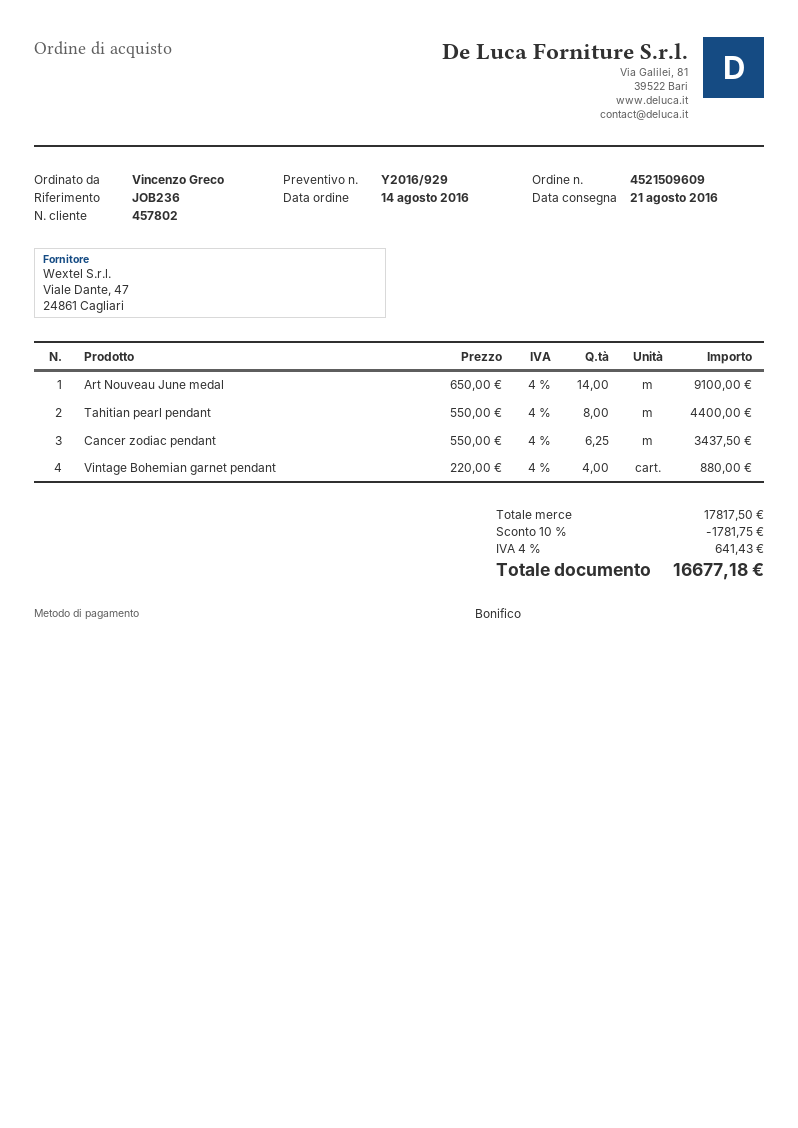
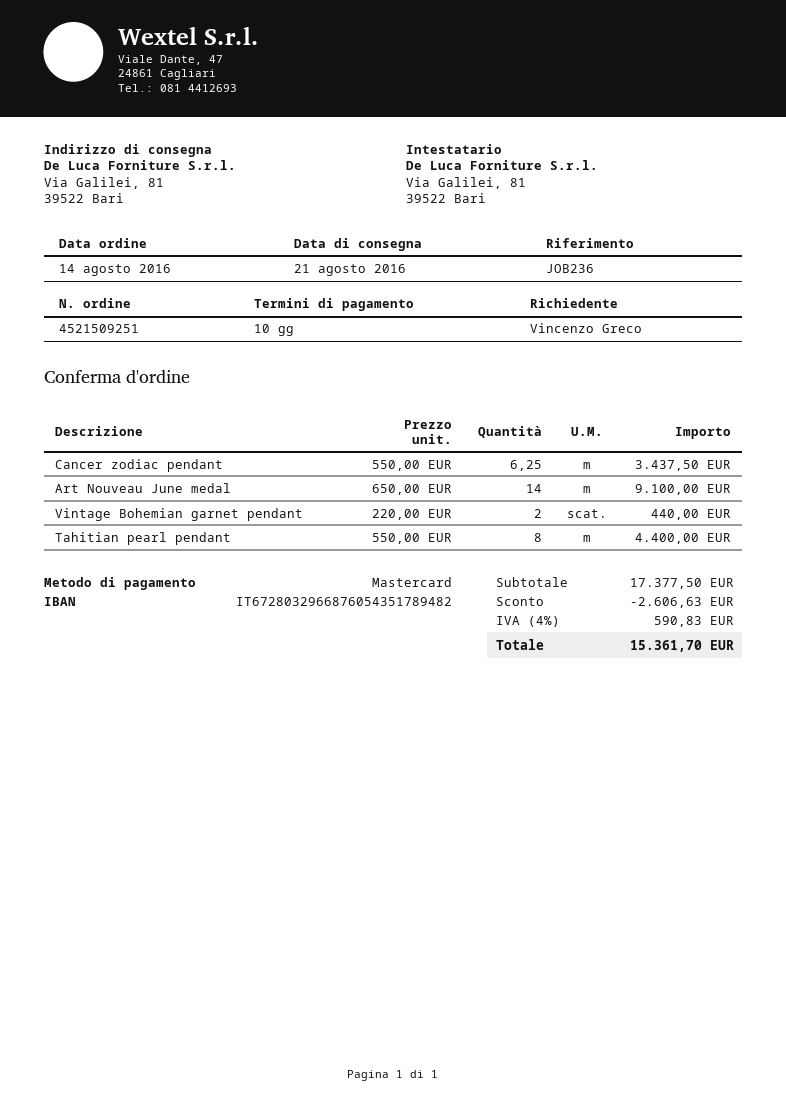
order number: 4521509609 -> 4521509251
payment method: bank transfer -> Mastercard
Vintage Bohemian garnet pendant: 4 x 220.00 = 880.00 -> 2 x 220.00 = 440.00
subtotal: 17817.50 -> 17377.50
discount: 1781.75 -> 2606.63
tax: 4% = 641.43 -> 4% = 590.83
total: 16677.18 -> 15361.70

